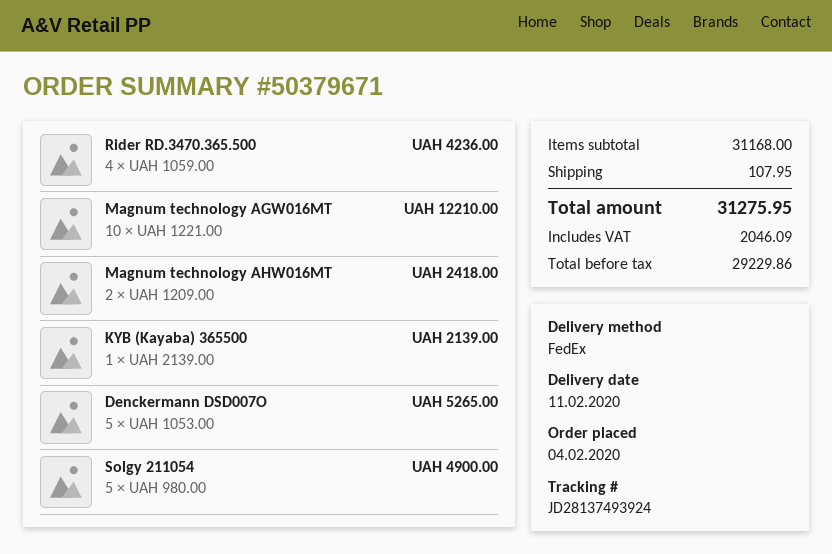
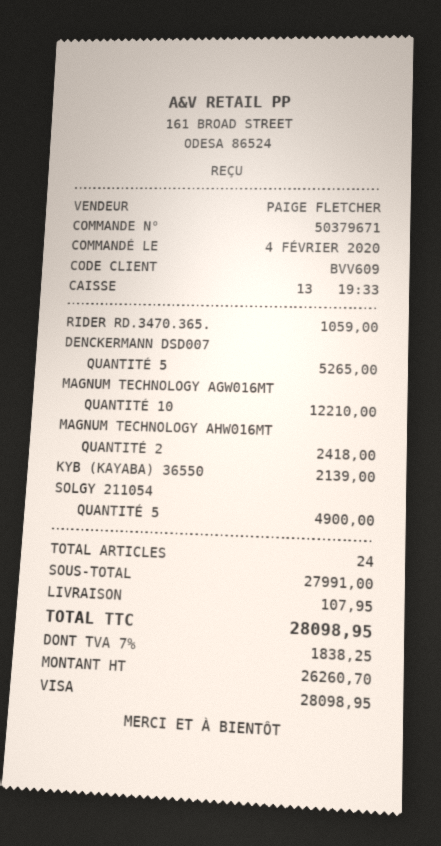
Rider RD.3470.365.500: 4 for 4236.00 -> 1 for 1059.00
subtotal: 31168.00 -> 27991.00
net: 29229.86 -> 26260.70
tax: 2046.09 -> 1838.25
total: 31275.95 -> 28098.95

